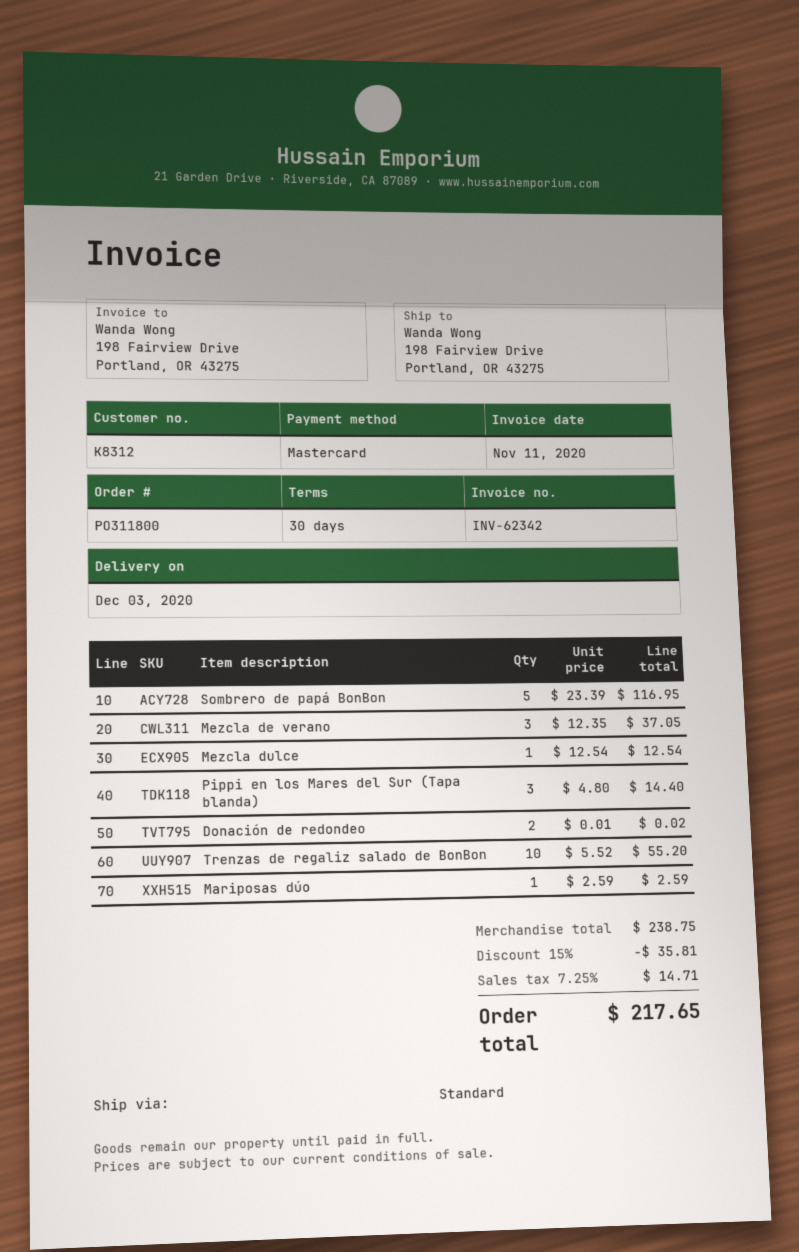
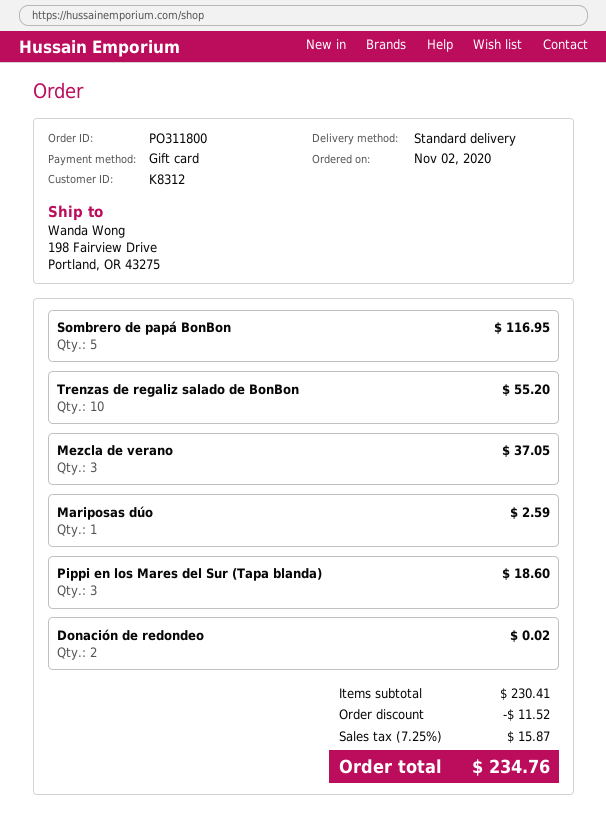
payment method: Mastercard -> gift card
Mezcla dulce: 1 for 12.54 -> none
Pippi en los Mares del Sur (Tapa blanda): 3 for 14.40 -> 3 for 18.60
subtotal: 238.75 -> 230.41
discount: 35.81 -> 11.52
tax: 7.25% = 14.71 -> 7.25% = 15.87
total: 217.65 -> 234.76

